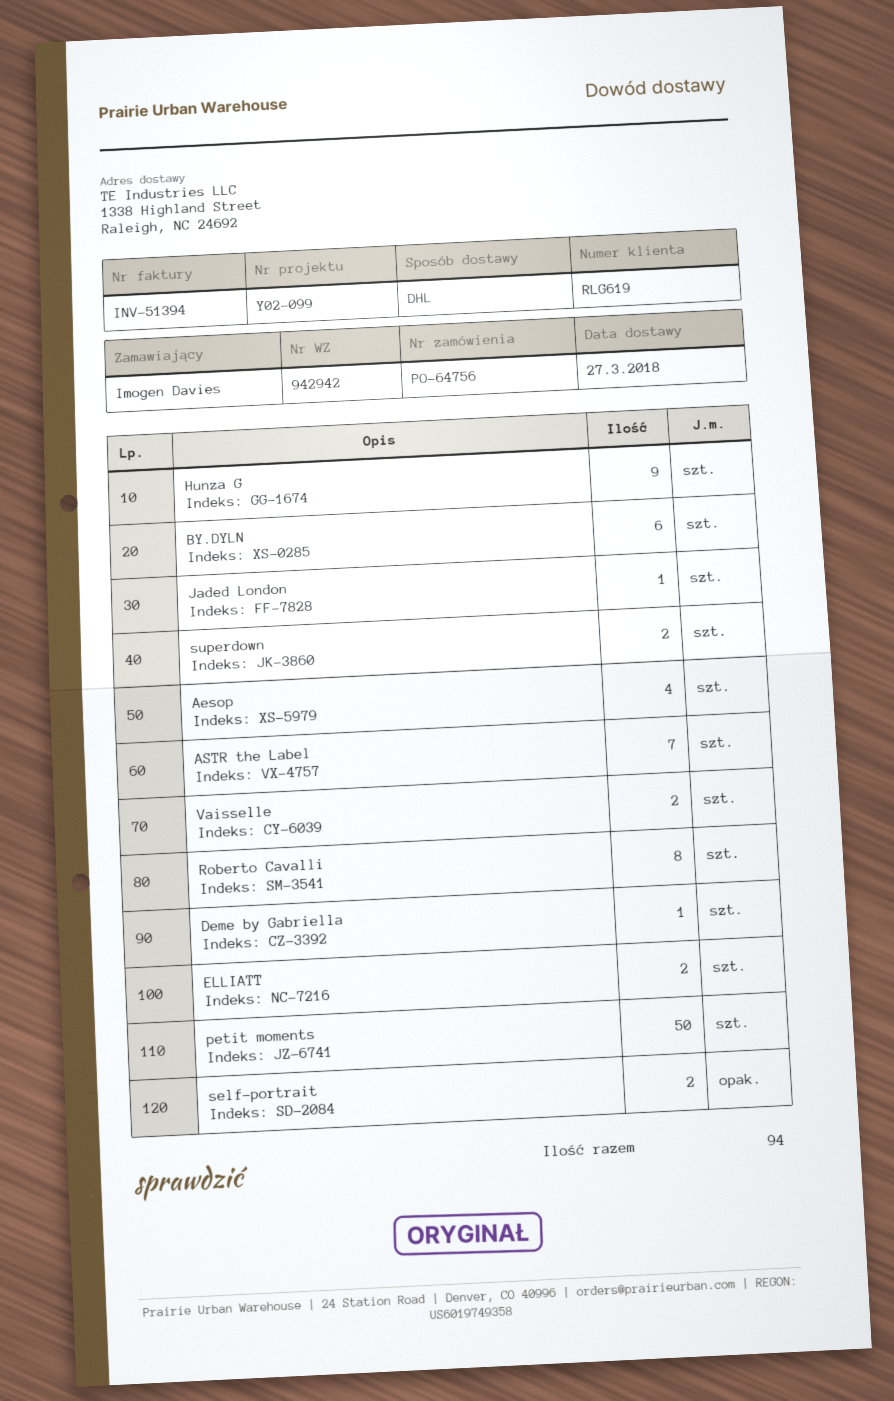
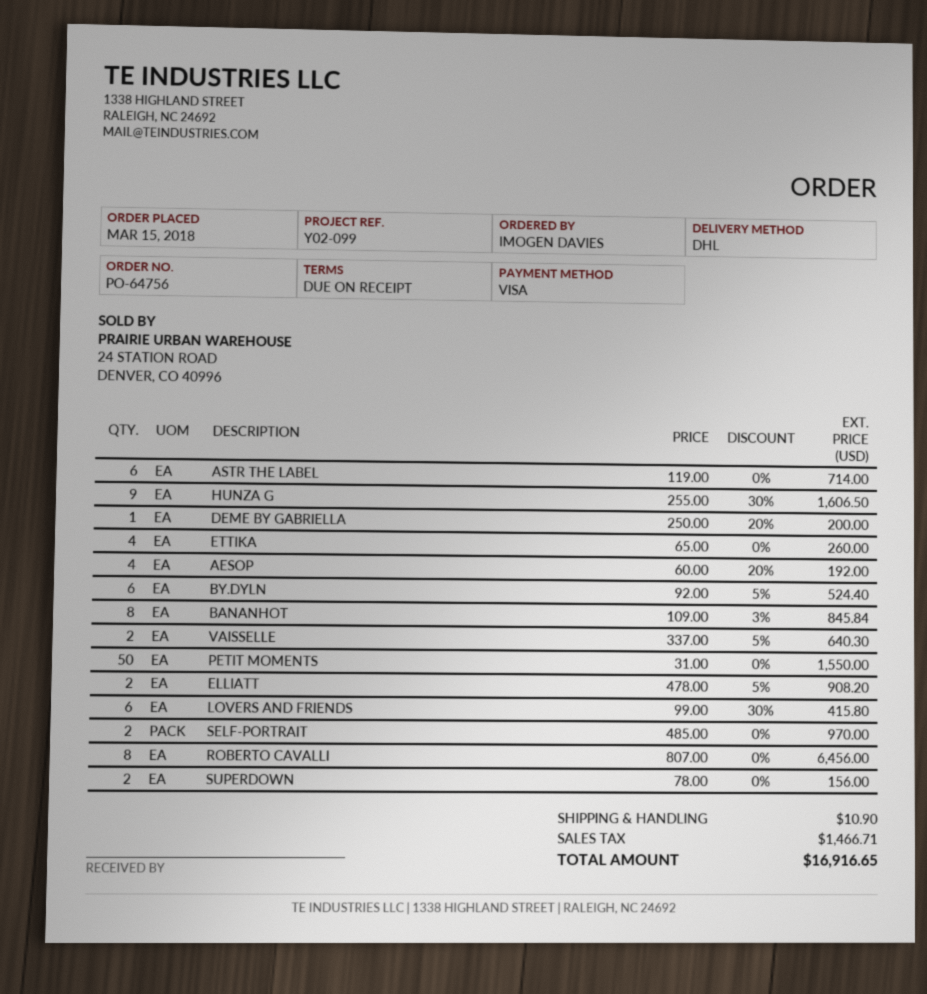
Jaded London: 1 -> none
ASTR the Label: 7 -> 6
ETTIKA: none -> 4
BANANHOT: none -> 8
LOVERS AND FRIENDS: none -> 6

